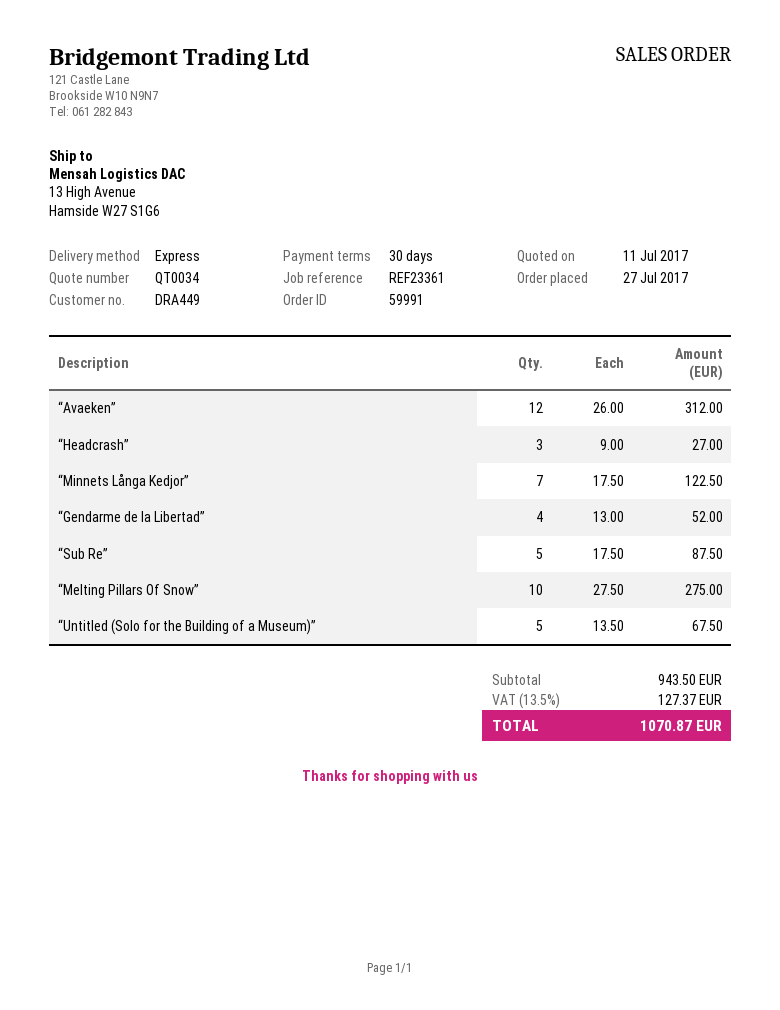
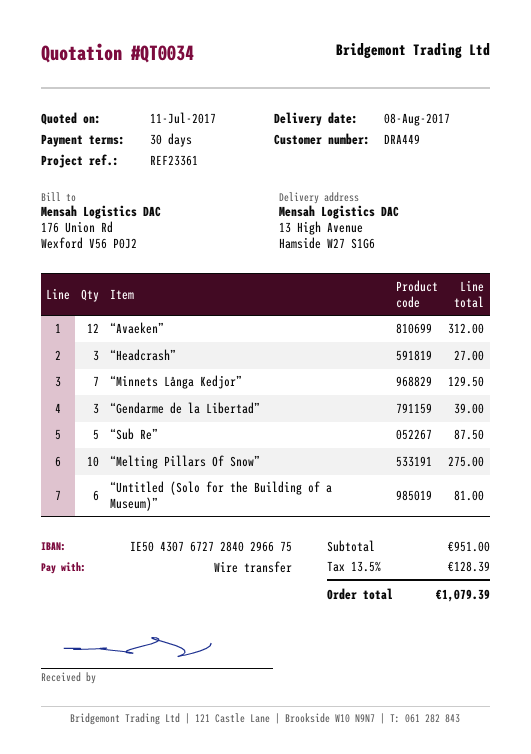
“Minnets Långa Kedjor”: 7 for 122.50 -> 7 for 129.50
“Gendarme de la Libertad”: 4 for 52.00 -> 3 for 39.00
“Untitled (Solo for the Building of a Museum)”: 5 for 67.50 -> 6 for 81.00
subtotal: 943.50 -> 951.00
tax: 13.5% = 127.37 -> 13.5% = 128.39
total: 1070.87 -> 1079.39

